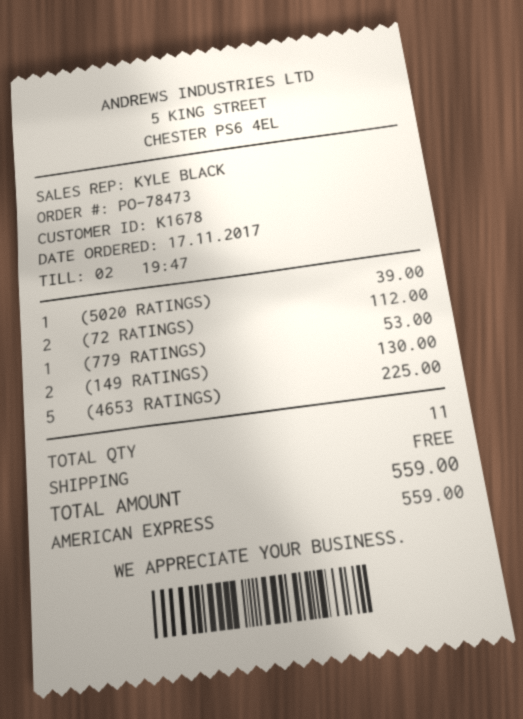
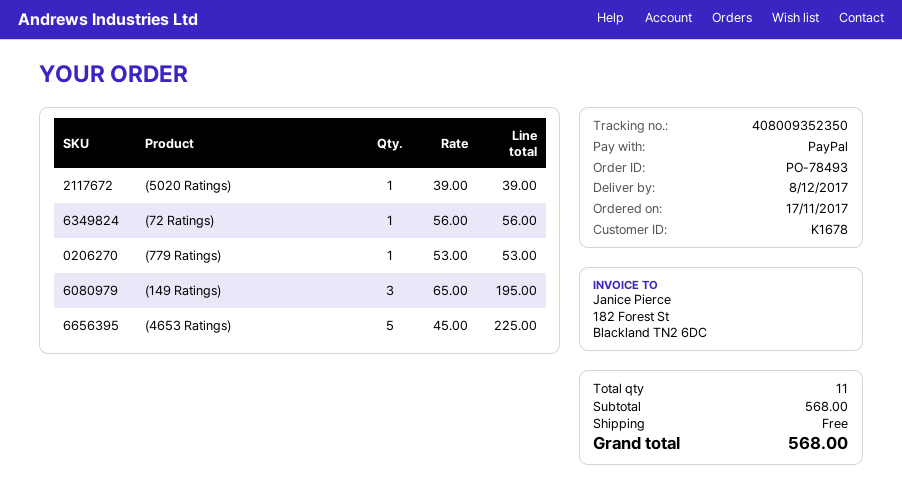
order number: PO-78473 -> PO-78493
payment method: American Express -> PayPal
(72 RATINGS): 2 for 112.00 -> 1 for 56.00
(149 RATINGS): 2 for 130.00 -> 3 for 195.00
total: 559.00 -> 568.00

